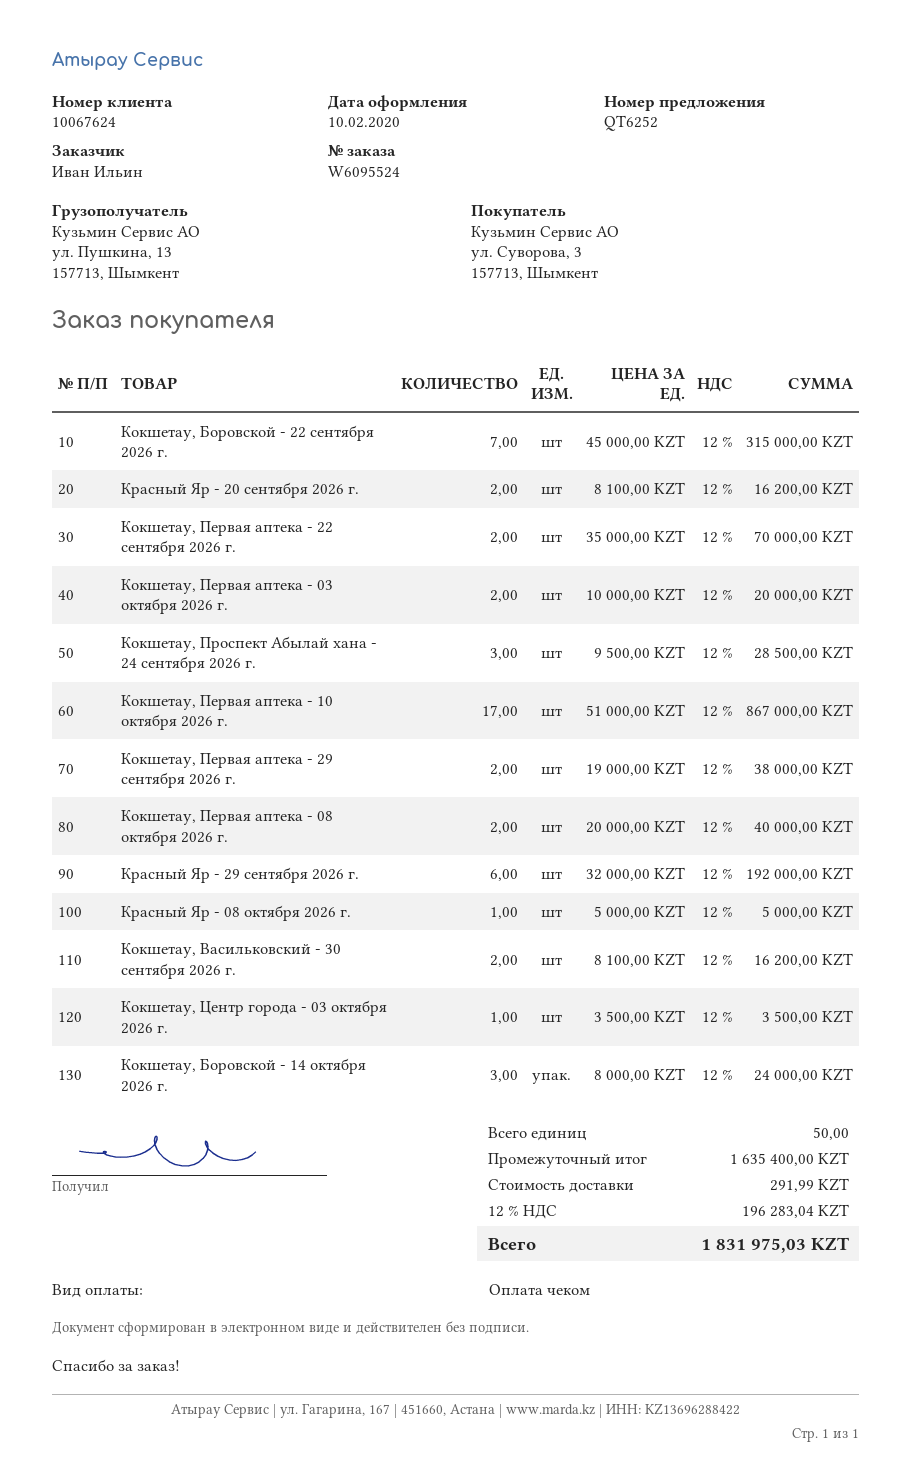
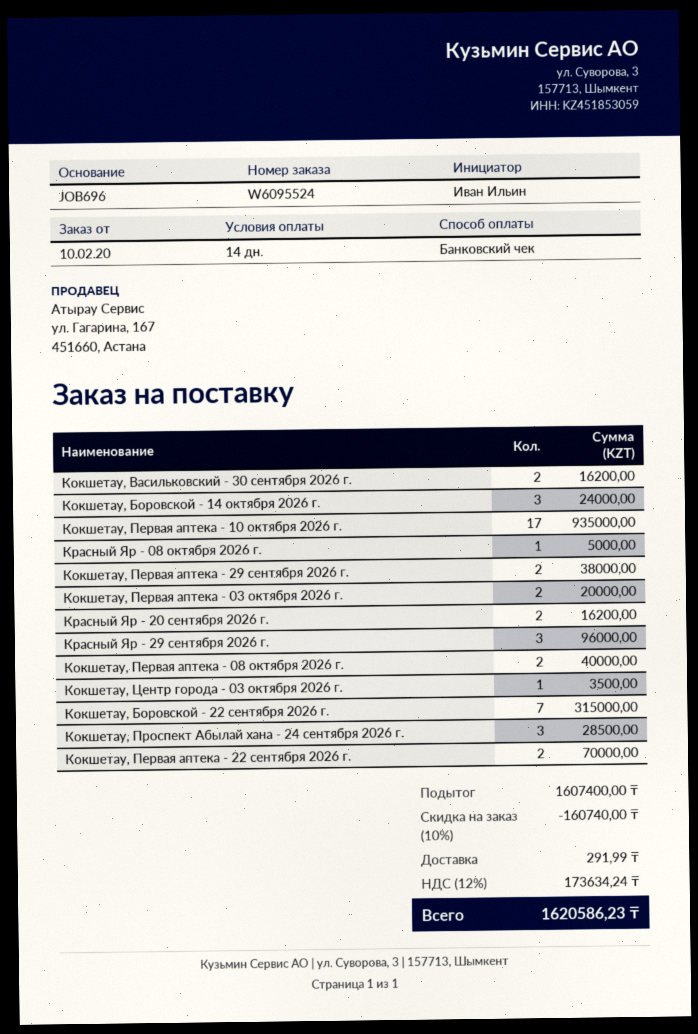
Кокшетау, Первая аптека - 10 октября 2026 г.: 17 for 867000.00 -> 17 for 935000.00
Красный Яр - 29 сентября 2026 г.: 6 for 192000.00 -> 3 for 96000.00
subtotal: 1635400.00 -> 1607400.00
discount: none -> 10% = 160740.00
tax: 12% = 196283.04 -> 12% = 173634.24
total: 1831975.03 -> 1620586.23

